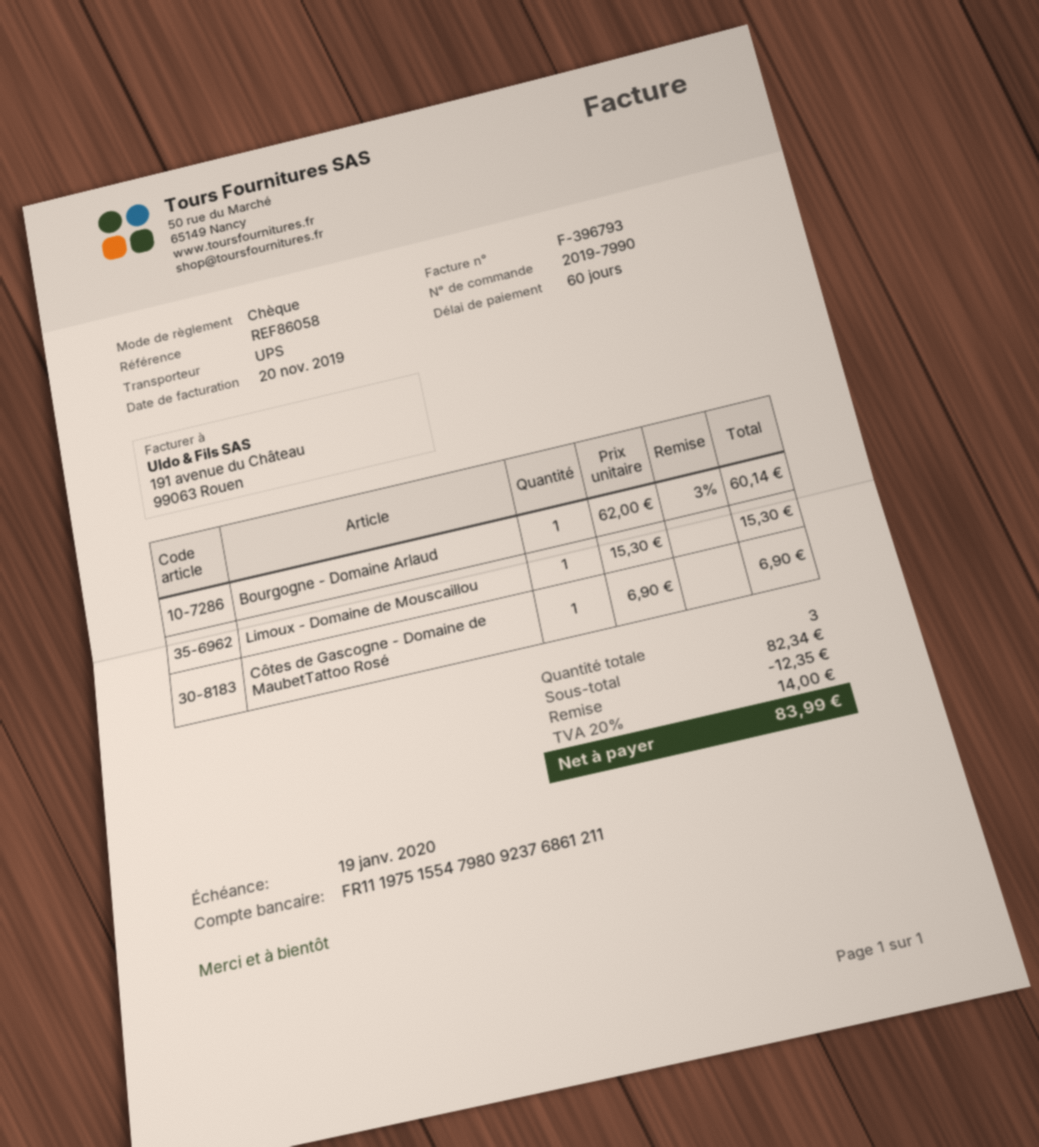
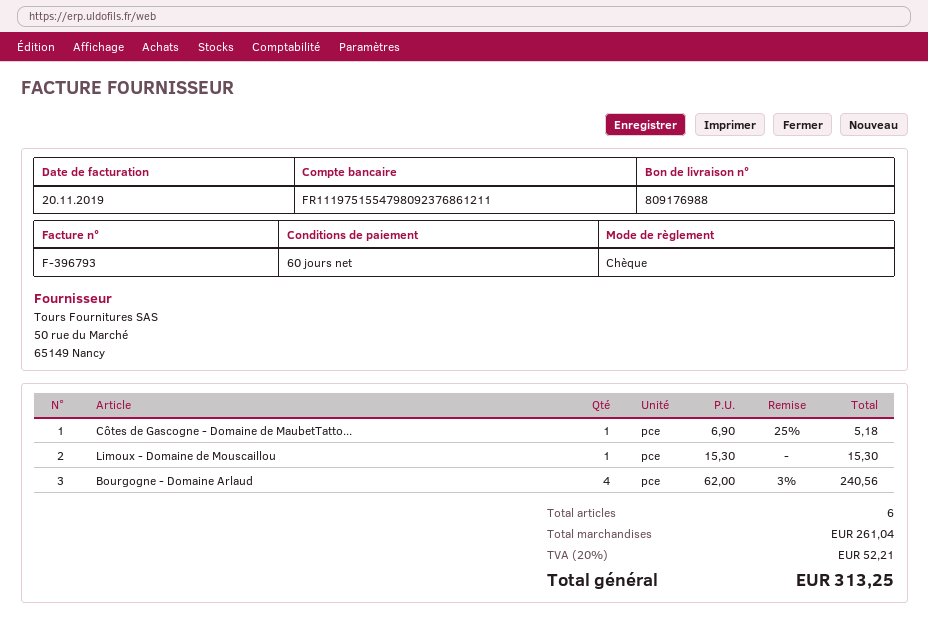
Bourgogne - Domaine Arlaud: 1 x 62.00 - 3% = 60.14 -> 4 x 62.00 - 3% = 240.56
Côtes de Gascogne - Domaine de MaubetTattoo Rosé: 1 x 6.90 = 6.90 -> 1 x 6.90 - 25% = 5.18
total quantity: 3 -> 6
subtotal: 82.34 -> 261.04
discount: 12.35 -> none
tax: 20% = 14.00 -> 20% = 52.21
total: 83.99 -> 313.25

